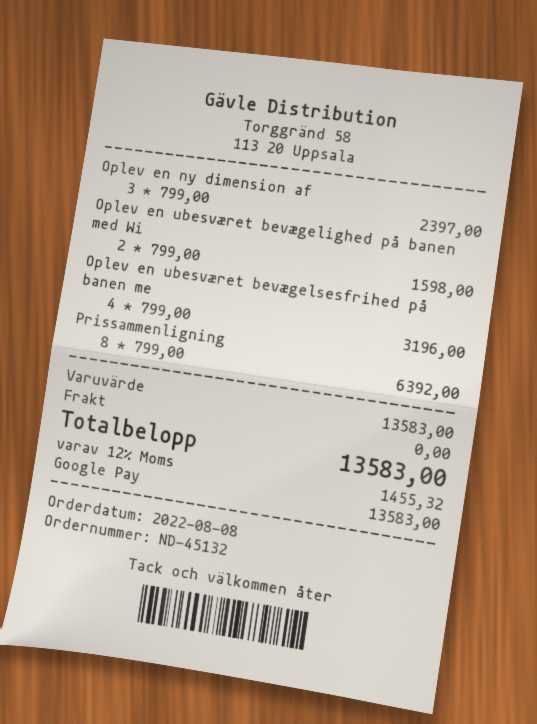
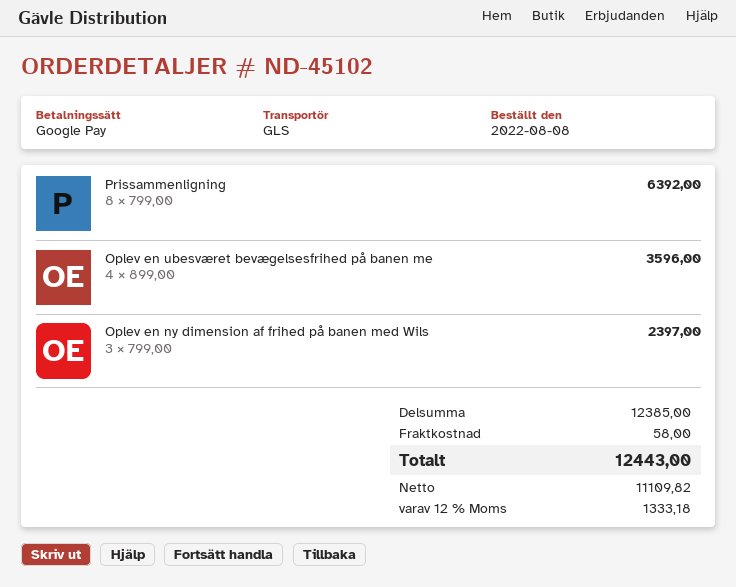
order number: ND-45132 -> ND-45102
Oplev en ubesværet bevægelighed på banen med Wi: 2 x 799.00 = 1598.00 -> none
Oplev en ubesværet bevægelsesfrihed på banen me: 4 x 799.00 = 3196.00 -> 4 x 899.00 = 3596.00
subtotal: 13583.00 -> 12385.00
shipping: 0.00 -> 58.00
tax: 12% = 1455.32 -> 12% = 1333.18
total: 13583.00 -> 12443.00

